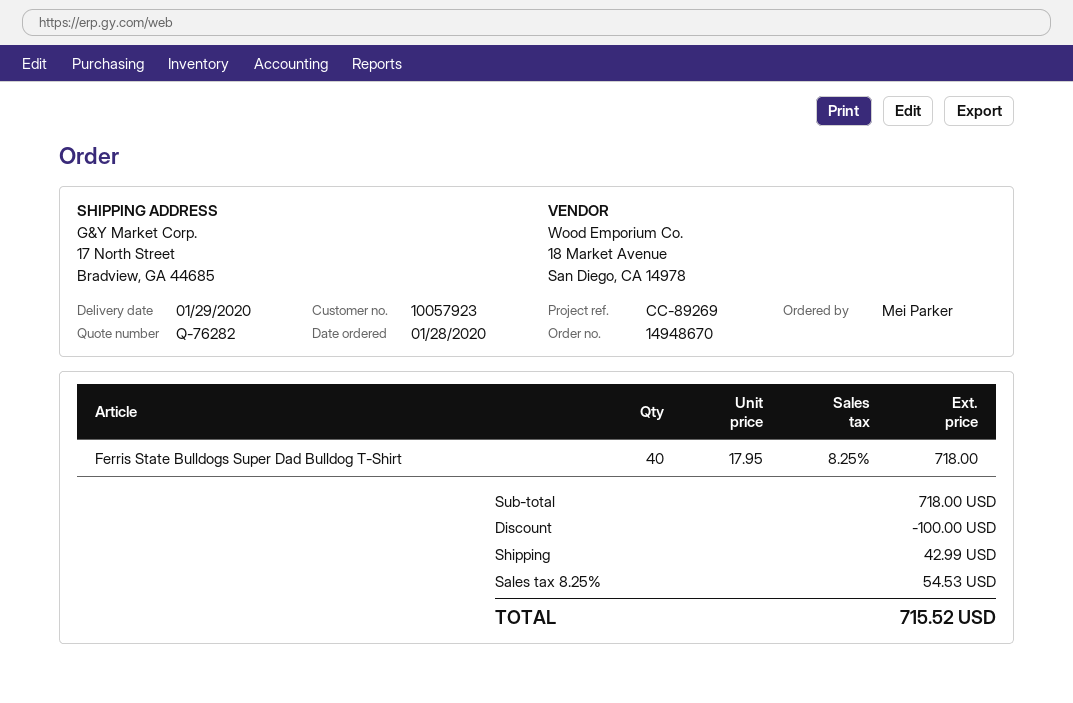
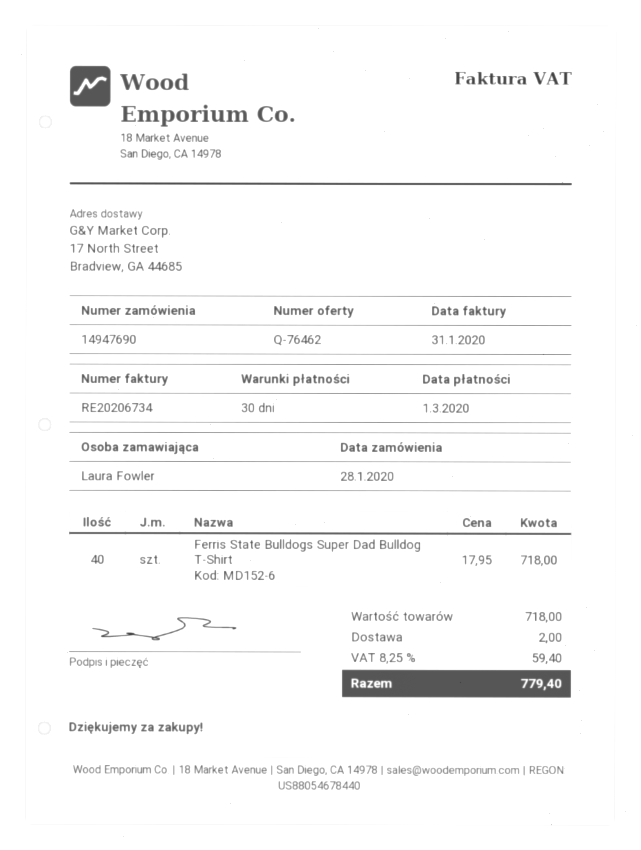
quote number: Q-76282 -> Q-76462
order number: 14948670 -> 14947690
ordered by: Mei Parker -> Laura Fowler
discount: 100.00 -> none
shipping: 42.99 -> 2.00
tax: 8.25% = 54.53 -> 8.25% = 59.40
total: 715.52 -> 779.40

